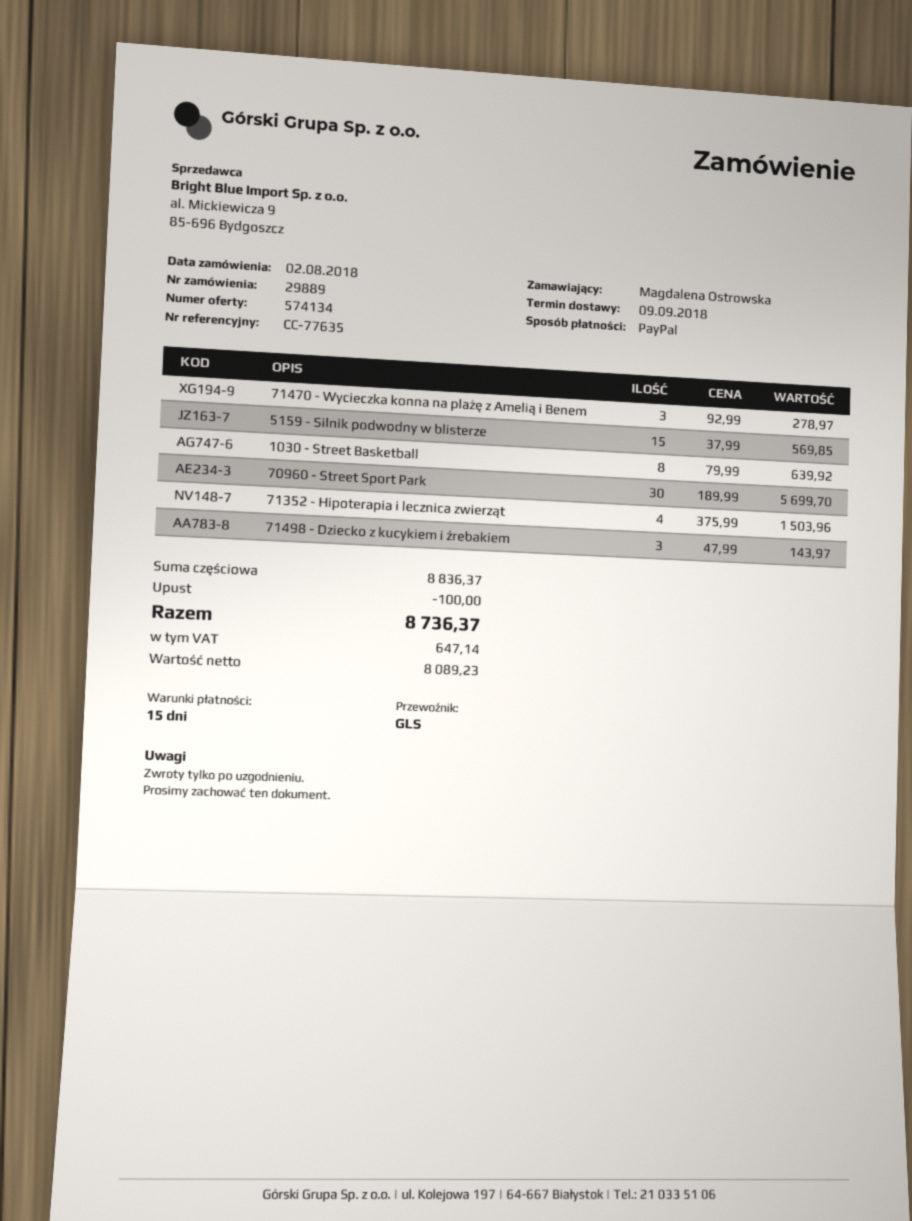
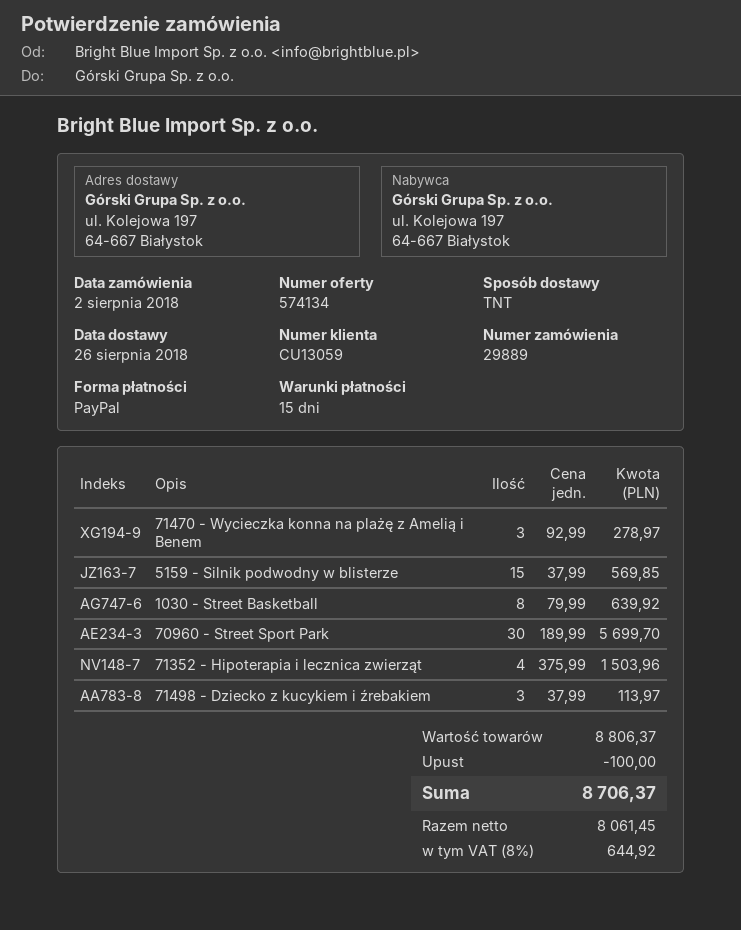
delivery date: 2018-09-09 -> 2018-08-26
shipping method: GLS -> TNT
71498 - Dziecko z kucykiem i źrebakiem: 3 x 47.99 = 143.97 -> 3 x 37.99 = 113.97
subtotal: 8836.37 -> 8806.37
net: 8089.23 -> 8061.45
tax: 647.14 -> 644.92
total: 8736.37 -> 8706.37

